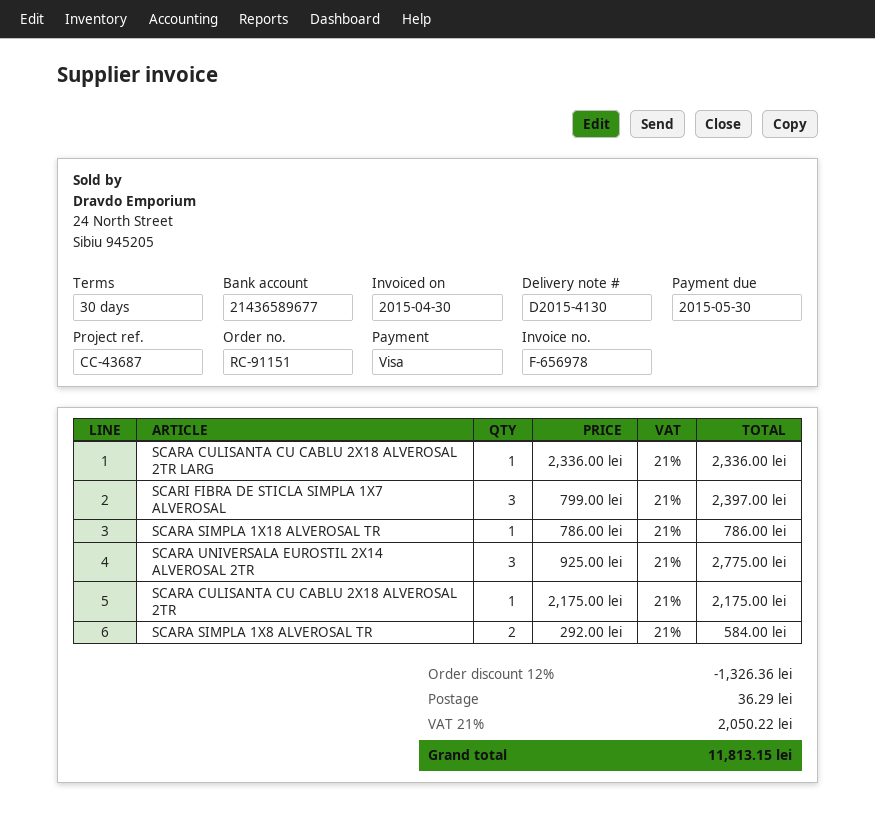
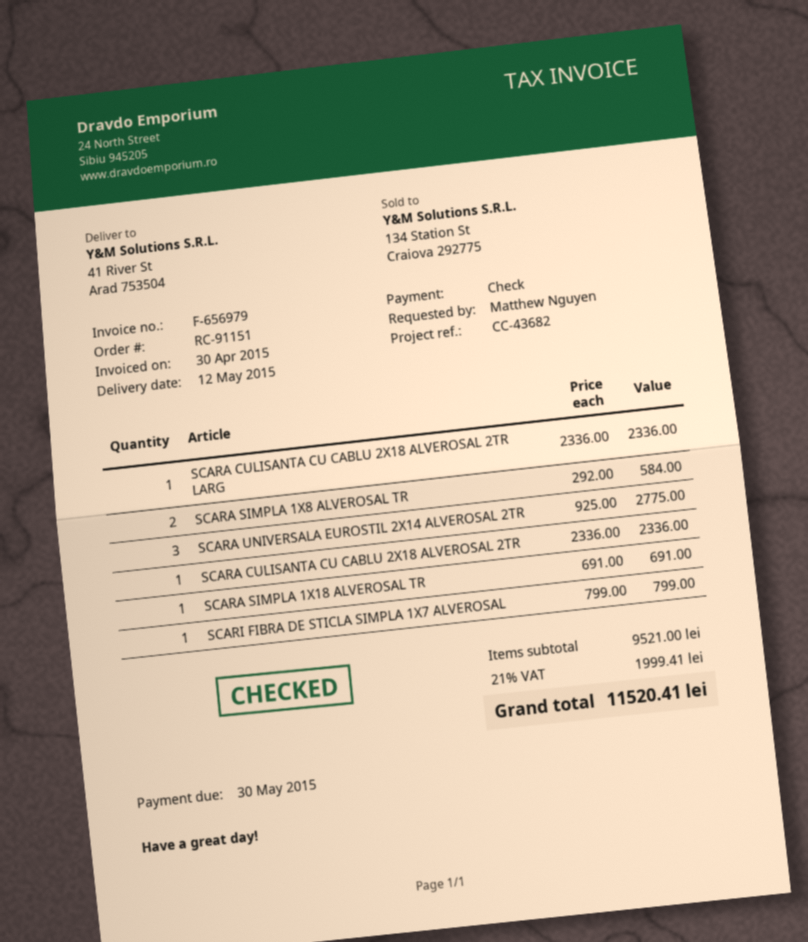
invoice number: F-656978 -> F-656979
reference: CC-43687 -> CC-43682
payment method: Visa -> cheque
SCARI FIBRA DE STICLA SIMPLA 1X7 ALVEROSAL: 3 x 799.00 = 2397.00 -> 1 x 799.00 = 799.00
SCARA SIMPLA 1X18 ALVEROSAL TR: 1 x 786.00 = 786.00 -> 1 x 691.00 = 691.00
SCARA CULISANTA CU CABLU 2X18 ALVEROSAL 2TR: 1 x 2175.00 = 2175.00 -> 1 x 2336.00 = 2336.00
discount: 12% = 1326.36 -> none
shipping: 36.29 -> none
tax: 21% = 2050.22 -> 21% = 1999.41
total: 11813.15 -> 11520.41

